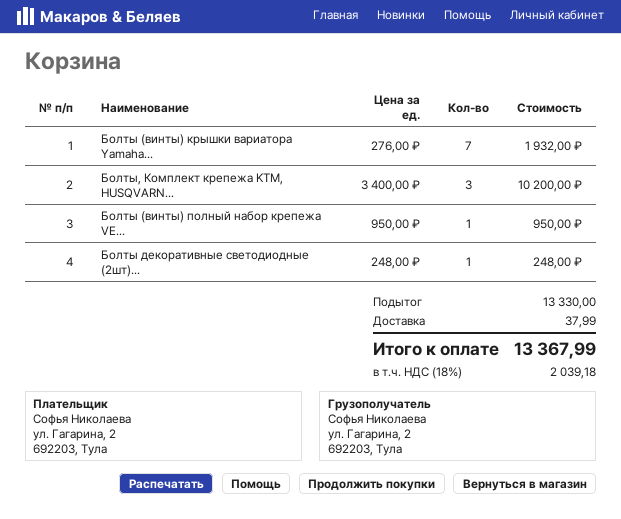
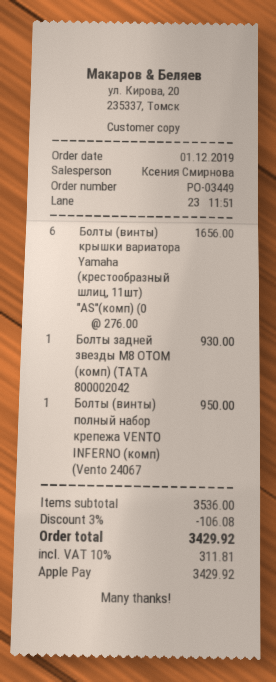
Болты (винты) крышки вариатора Yamaha...: 7 x 276.00 = 1932.00 -> 6 x 276.00 = 1656.00
Болты, Комплект крепежа KTM, HUSQVARN...: 3 x 3400.00 = 10200.00 -> none
Болты декоративные светодиодные (2шт)...: 1 x 248.00 = 248.00 -> none
Болты задней звезды M8 ОТОМ (комп) (ТАТА 800002042: none -> 1 x 930.00 = 930.00
subtotal: 13330.00 -> 3536.00
discount: none -> 3% = 106.08
shipping: 37.99 -> none
tax: 18% = 2039.18 -> 10% = 311.81
total: 13367.99 -> 3429.92

